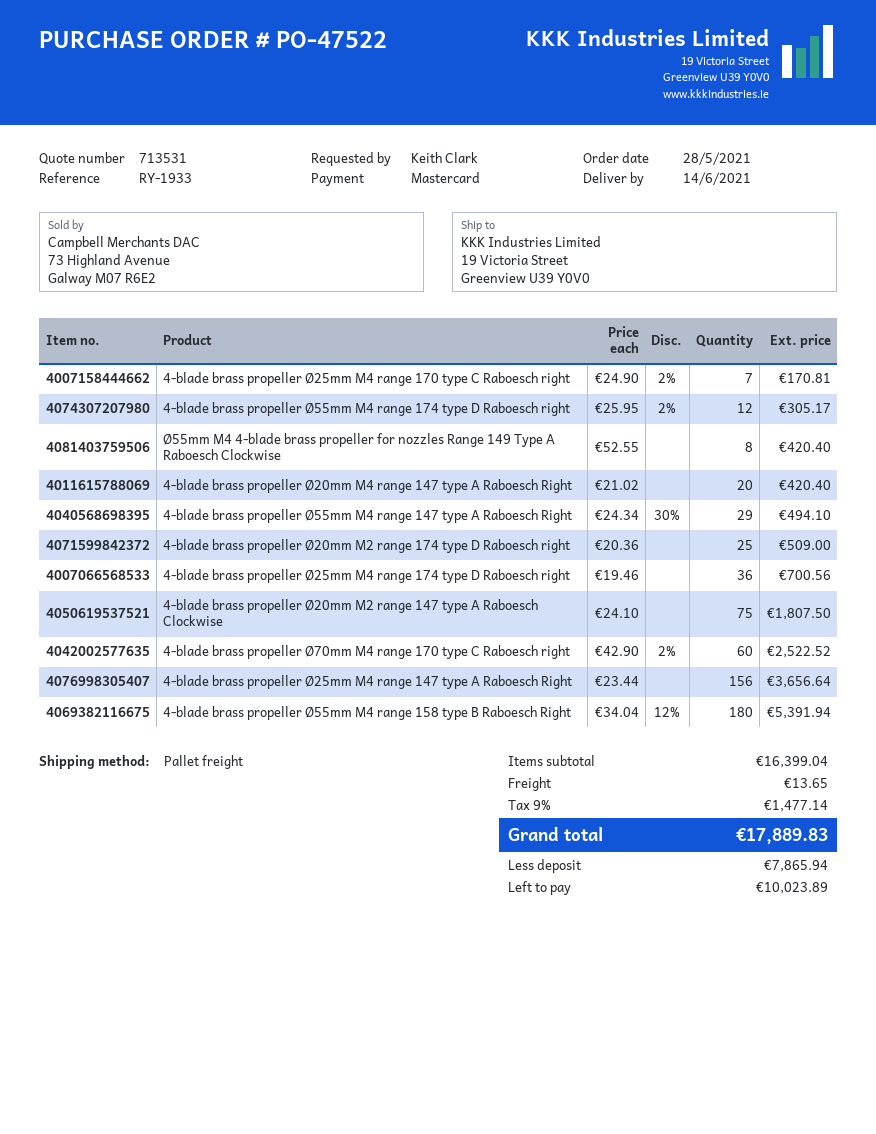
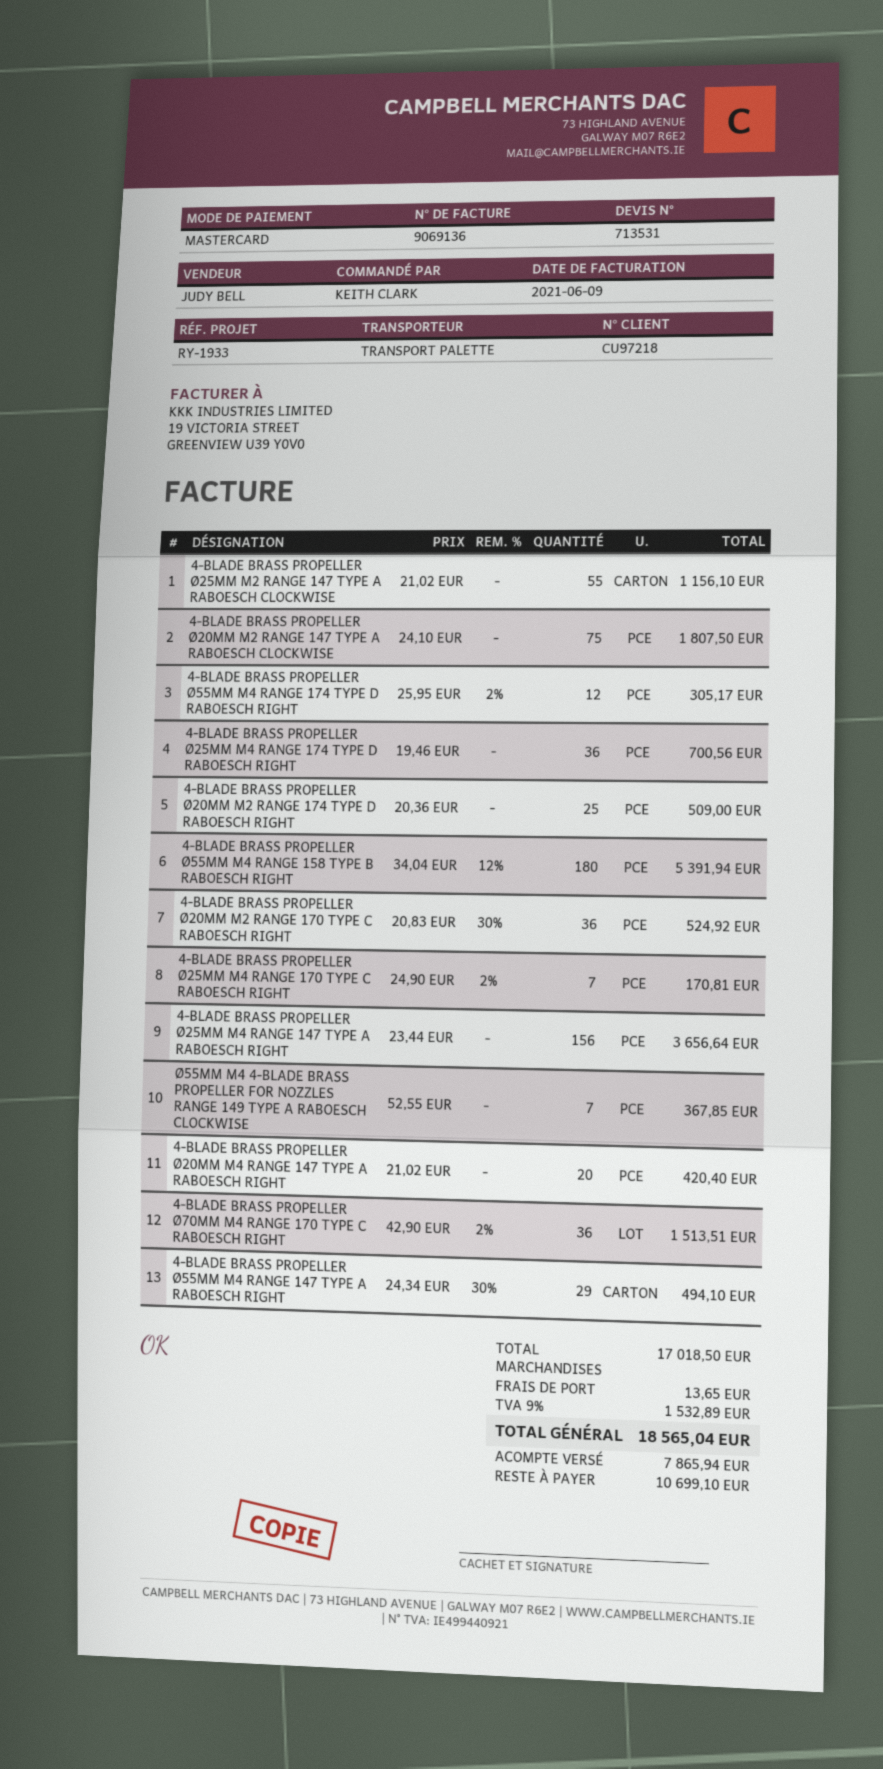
Ø55mm M4 4-blade brass propeller for nozzles Range 149 Type A Raboesch Clockwise: 8 x 52.55 = 420.40 -> 7 x 52.55 = 367.85
4-blade brass propeller Ø70mm M4 range 170 type C Raboesch right: 60 x 42.90 - 2% = 2522.52 -> 36 x 42.90 - 2% = 1513.51
4-BLADE BRASS PROPELLER Ø25MM M2 RANGE 147 TYPE A RABOESCH CLOCKWISE: none -> 55 x 21.02 = 1156.10
4-BLADE BRASS PROPELLER Ø20MM M2 RANGE 170 TYPE C RABOESCH RIGHT: none -> 36 x 20.83 - 30% = 524.92
subtotal: 16399.04 -> 17018.50
tax: 9% = 1477.14 -> 9% = 1532.89
total: 17889.83 -> 18565.04
balance: 10023.89 -> 10699.10

